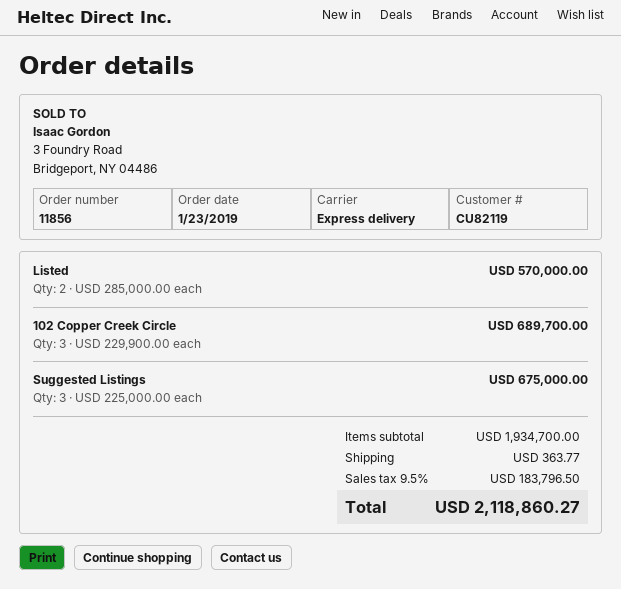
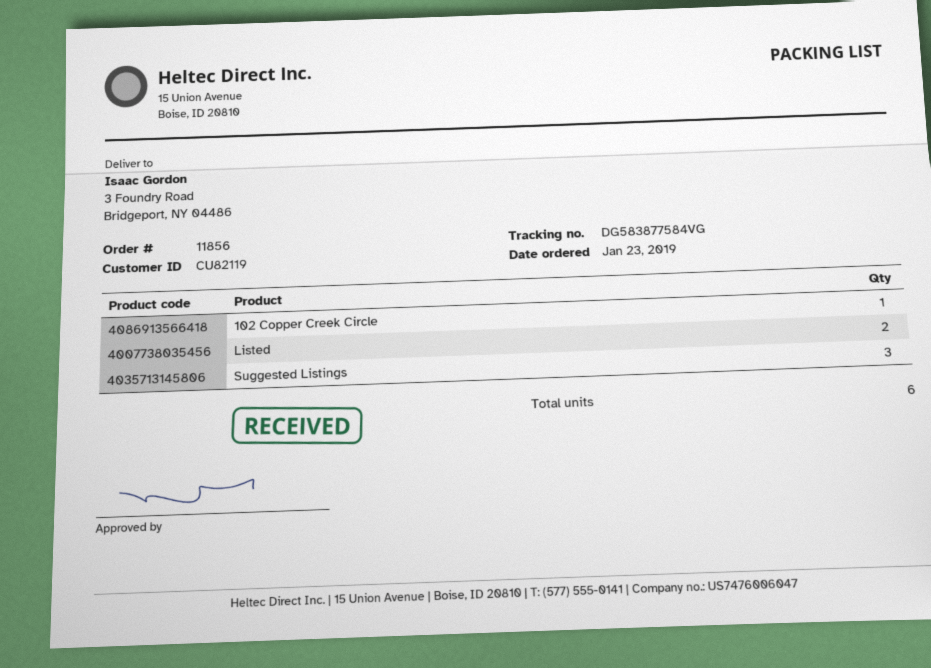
102 Copper Creek Circle: 3 -> 1

